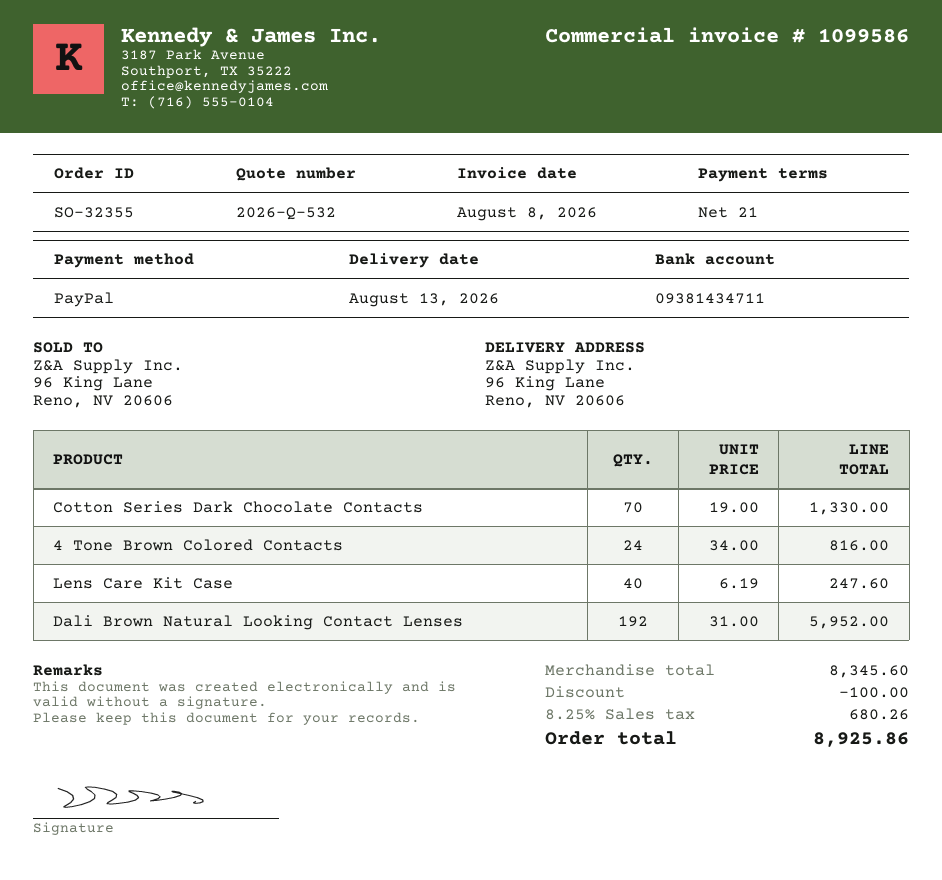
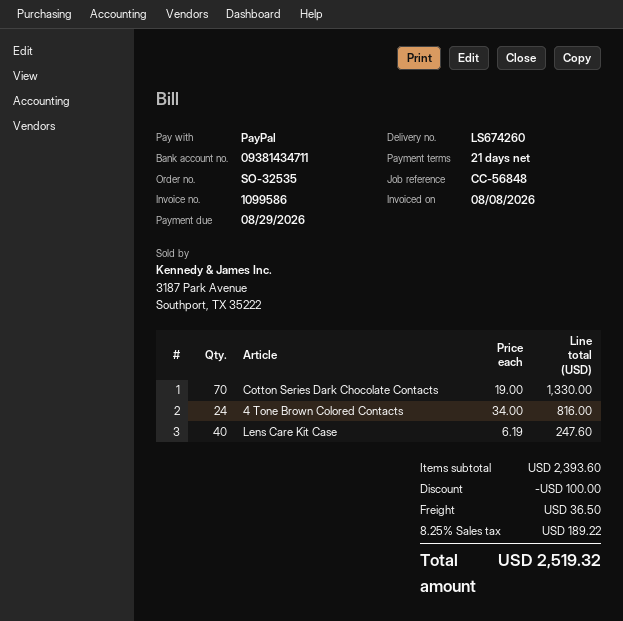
order number: SO-32355 -> SO-32535
Dali Brown Natural Looking Contact Lenses: 192 x 31.00 = 5952.00 -> none
subtotal: 8345.60 -> 2393.60
shipping: none -> 36.50
tax: 8.25% = 680.26 -> 8.25% = 189.22
total: 8925.86 -> 2519.32

